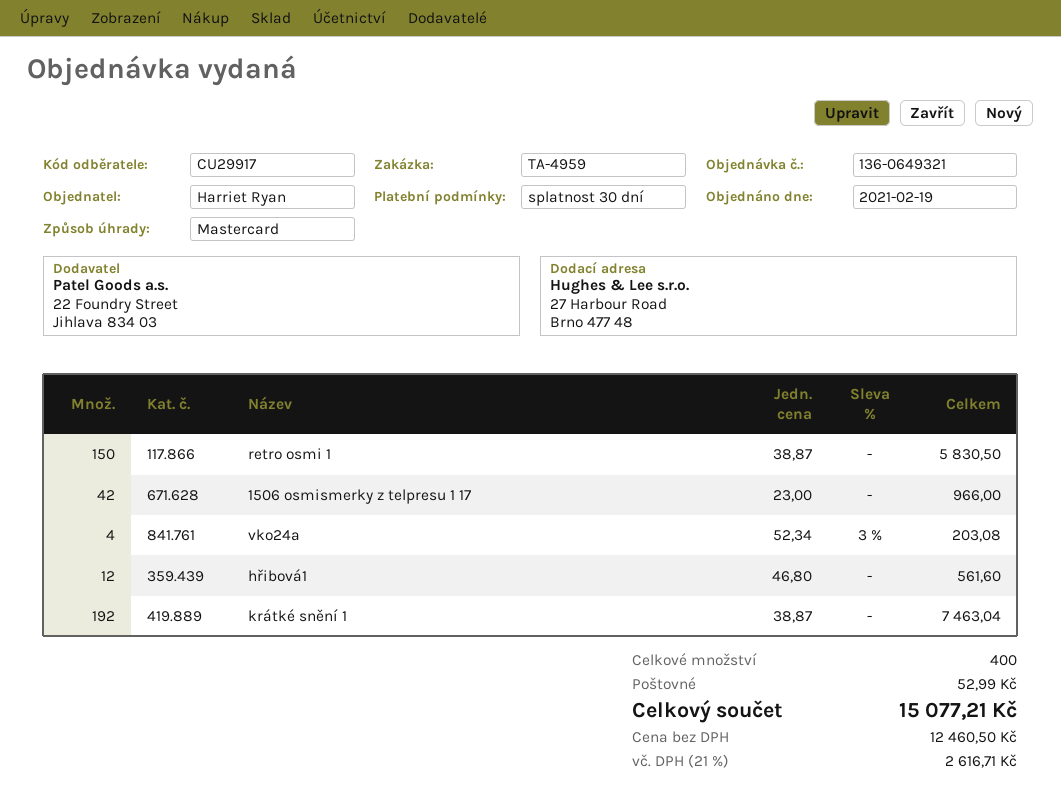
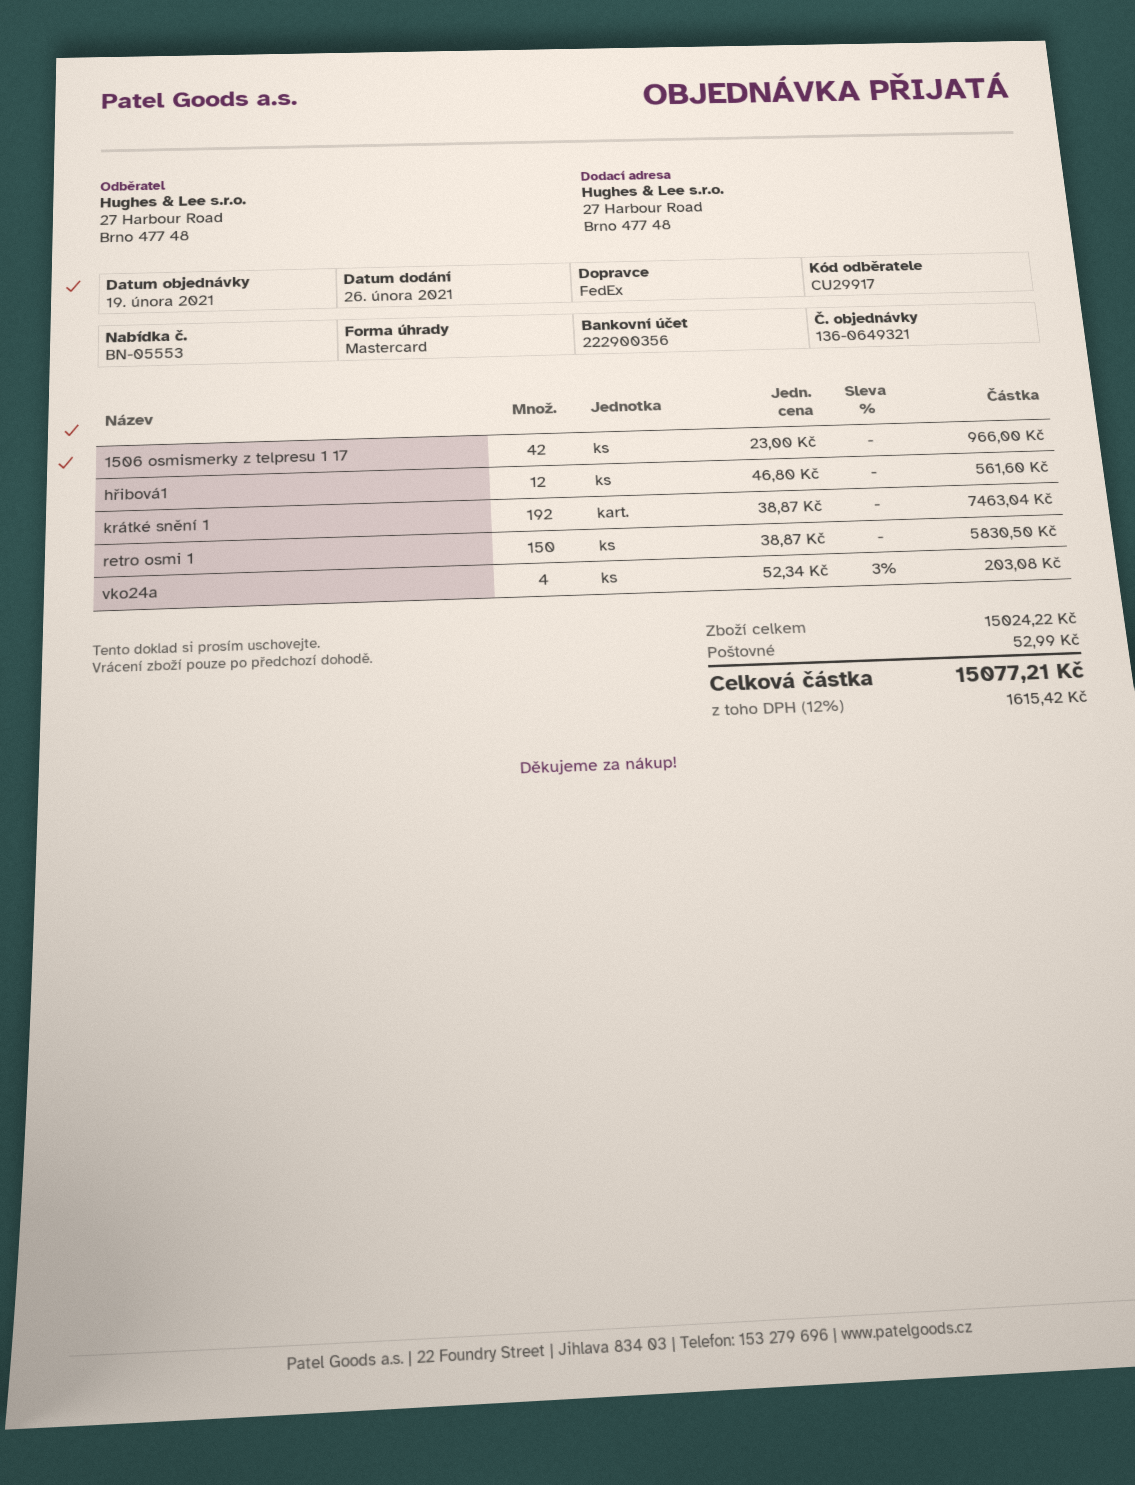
tax: 21% = 2616.71 -> 12% = 1615.42

